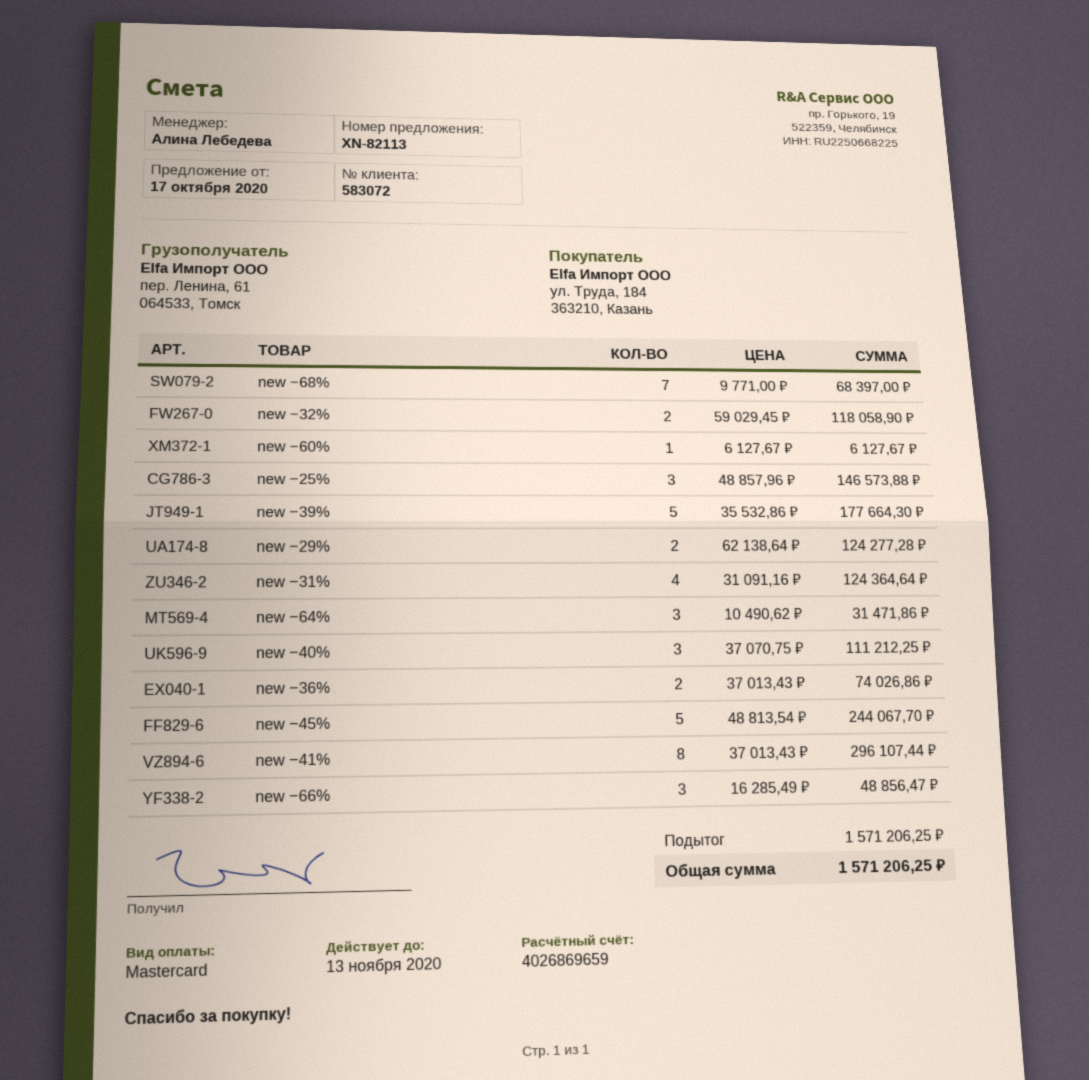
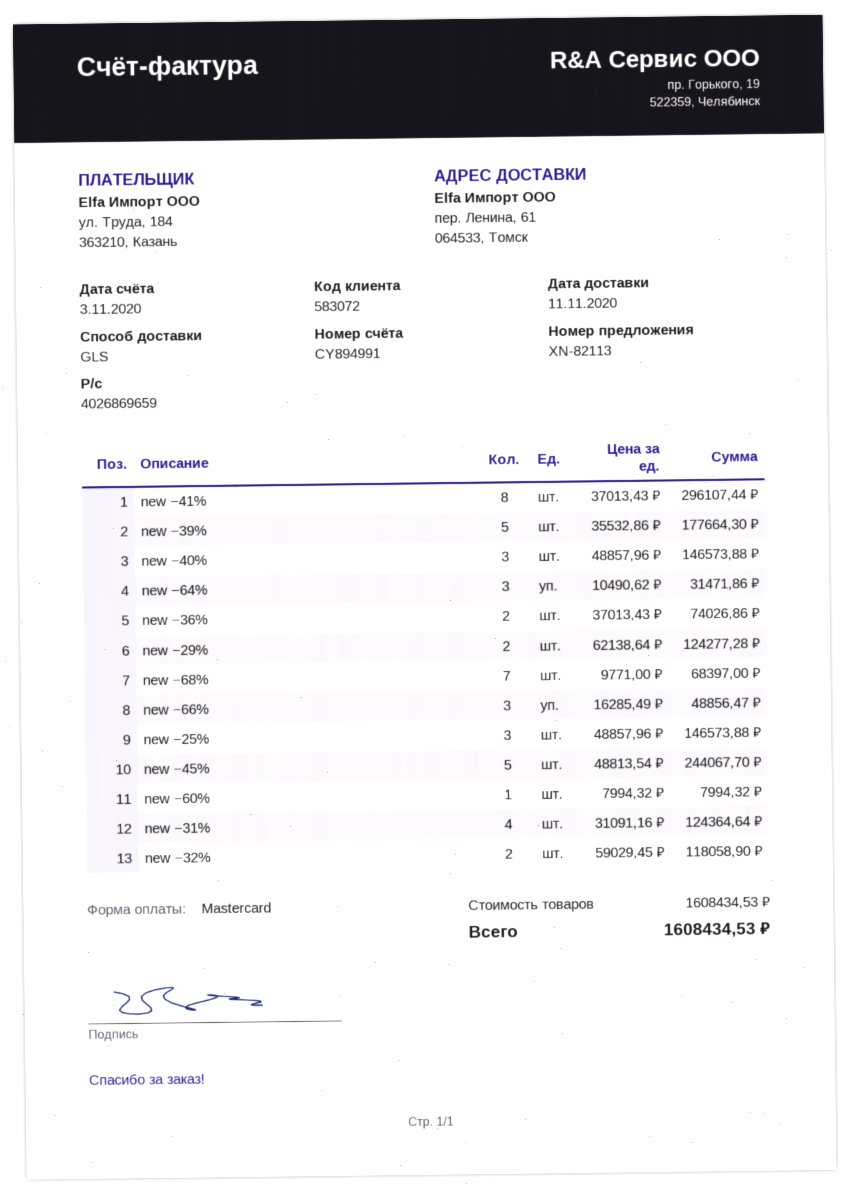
new −60%: 1 x 6127.67 = 6127.67 -> 1 x 7994.32 = 7994.32
new −40%: 3 x 37070.75 = 111212.25 -> 3 x 48857.96 = 146573.88
subtotal: 1571206.25 -> 1608434.53
total: 1571206.25 -> 1608434.53

